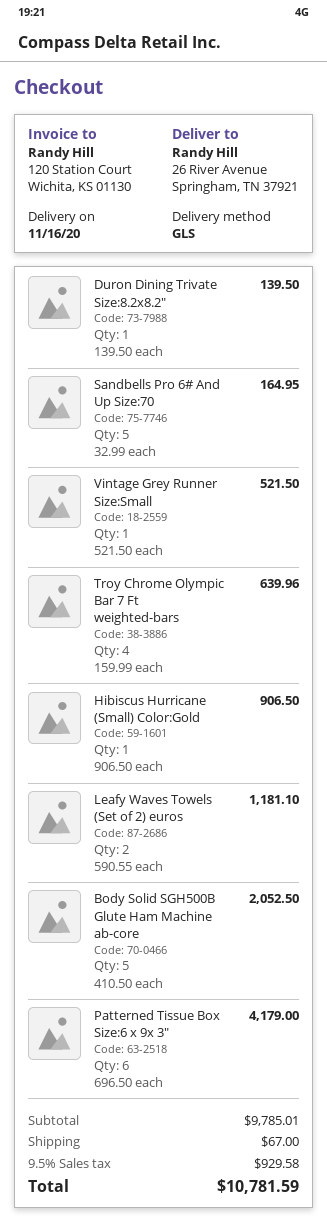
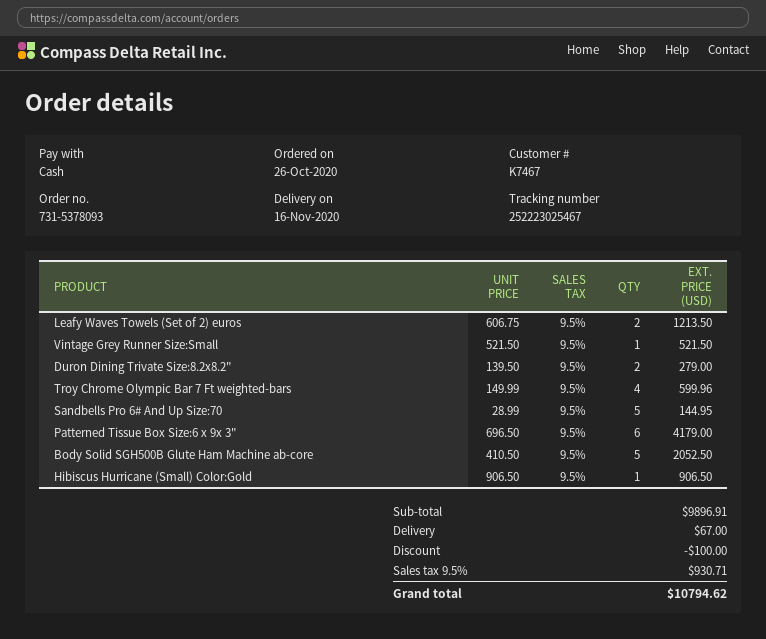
Duron Dining Trivate Size:8.2x8.2": 1 x 139.50 = 139.50 -> 2 x 139.50 = 279.00
Sandbells Pro 6# And Up Size:70: 5 x 32.99 = 164.95 -> 5 x 28.99 = 144.95
Troy Chrome Olympic Bar 7 Ft weighted-bars: 4 x 159.99 = 639.96 -> 4 x 149.99 = 599.96
Leafy Waves Towels (Set of 2) euros: 2 x 590.55 = 1181.10 -> 2 x 606.75 = 1213.50
subtotal: 9785.01 -> 9896.91
discount: none -> 100.00
tax: 9.5% = 929.58 -> 9.5% = 930.71
total: 10781.59 -> 10794.62

